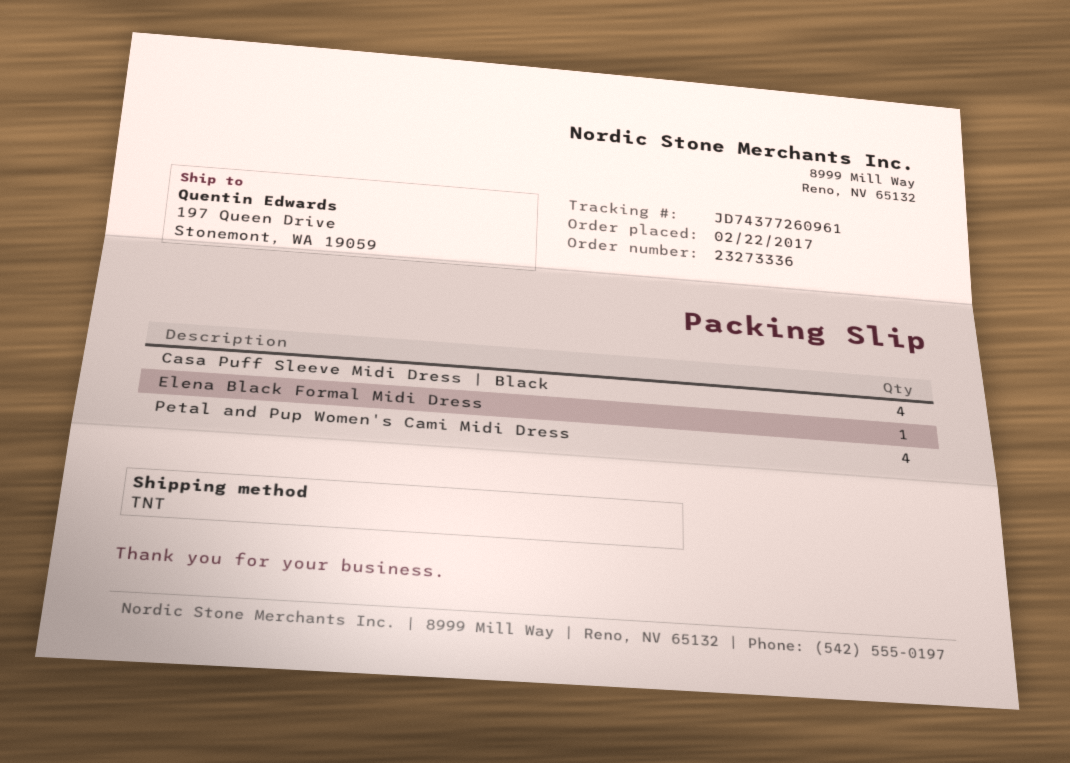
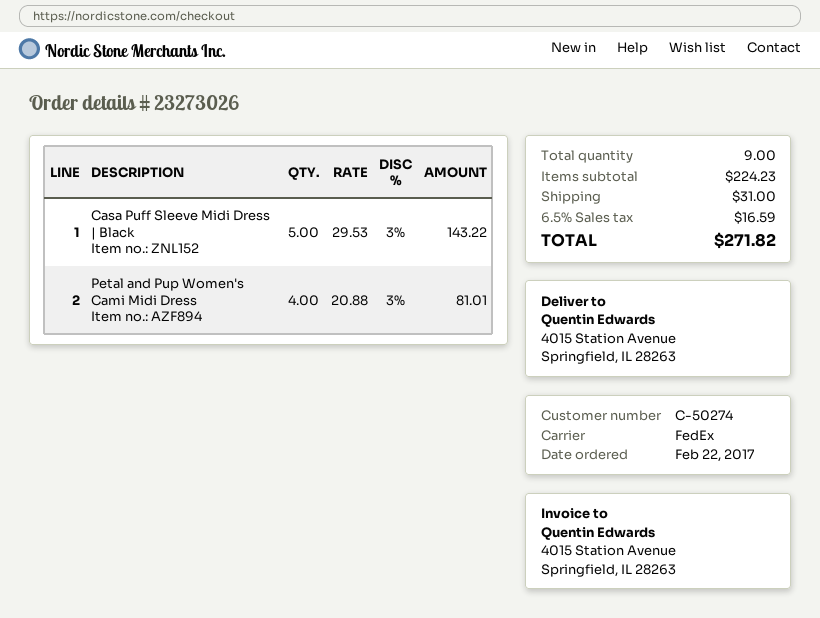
order number: 23273336 -> 23273026
shipping method: TNT -> FedEx
ship to: 197 Queen Drive, Stonemont, WA 19059 -> 4015 Station Avenue, Springfield, IL 28263
Casa Puff Sleeve Midi Dress | Black: 4 -> 5
Elena Black Formal Midi Dress: 1 -> none

